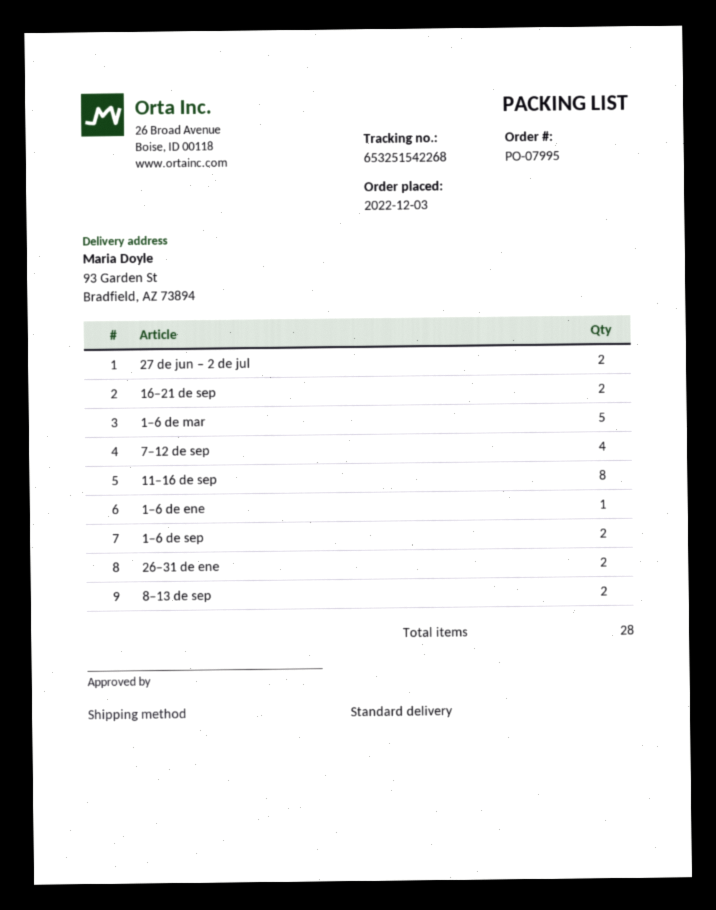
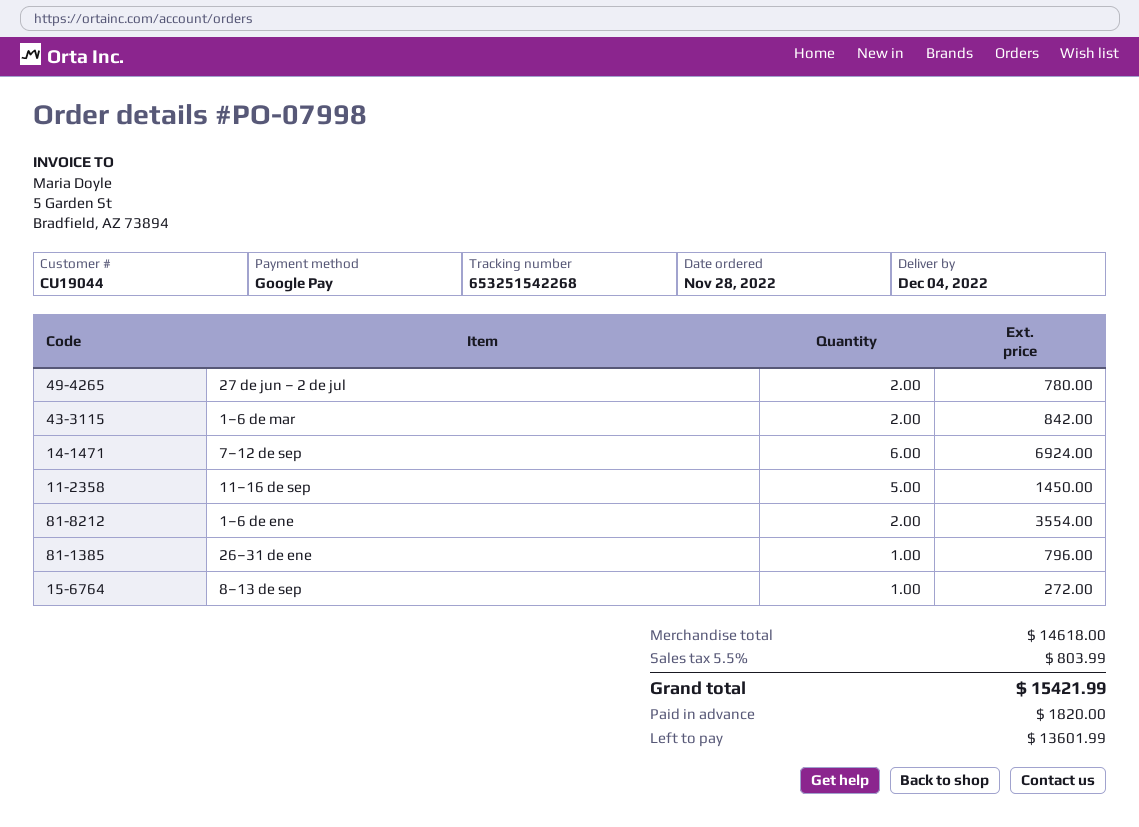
order number: PO-07995 -> PO-07998
order date: 2022-12-03 -> 2022-11-28
16–21 de sep: 2 -> none
1–6 de mar: 5 -> 2
7–12 de sep: 4 -> 6
11–16 de sep: 8 -> 5
1–6 de ene: 1 -> 2
1–6 de sep: 2 -> none
26–31 de ene: 2 -> 1
8–13 de sep: 2 -> 1

